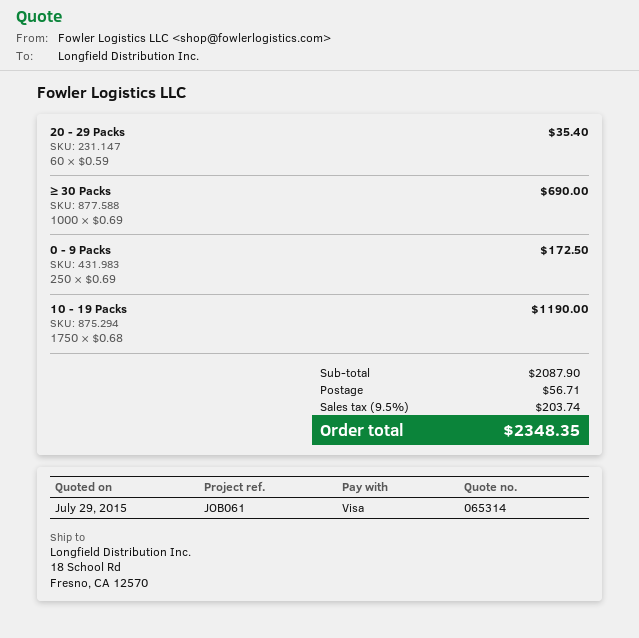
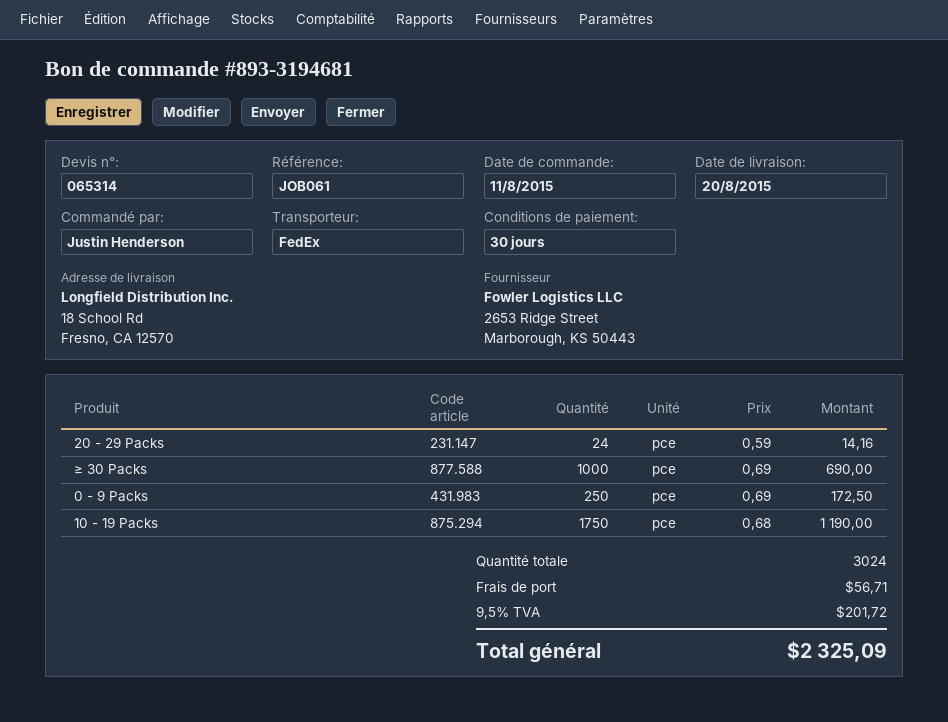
20 - 29 Packs: 60 x 0.59 = 35.40 -> 24 x 0.59 = 14.16
tax: 9.5% = 203.74 -> 9.5% = 201.72
total: 2348.35 -> 2325.09

